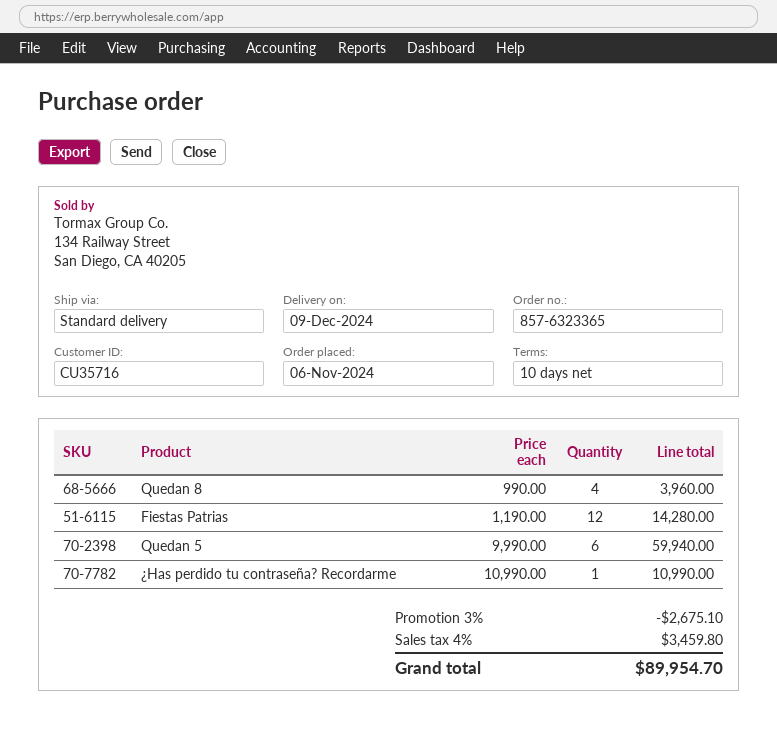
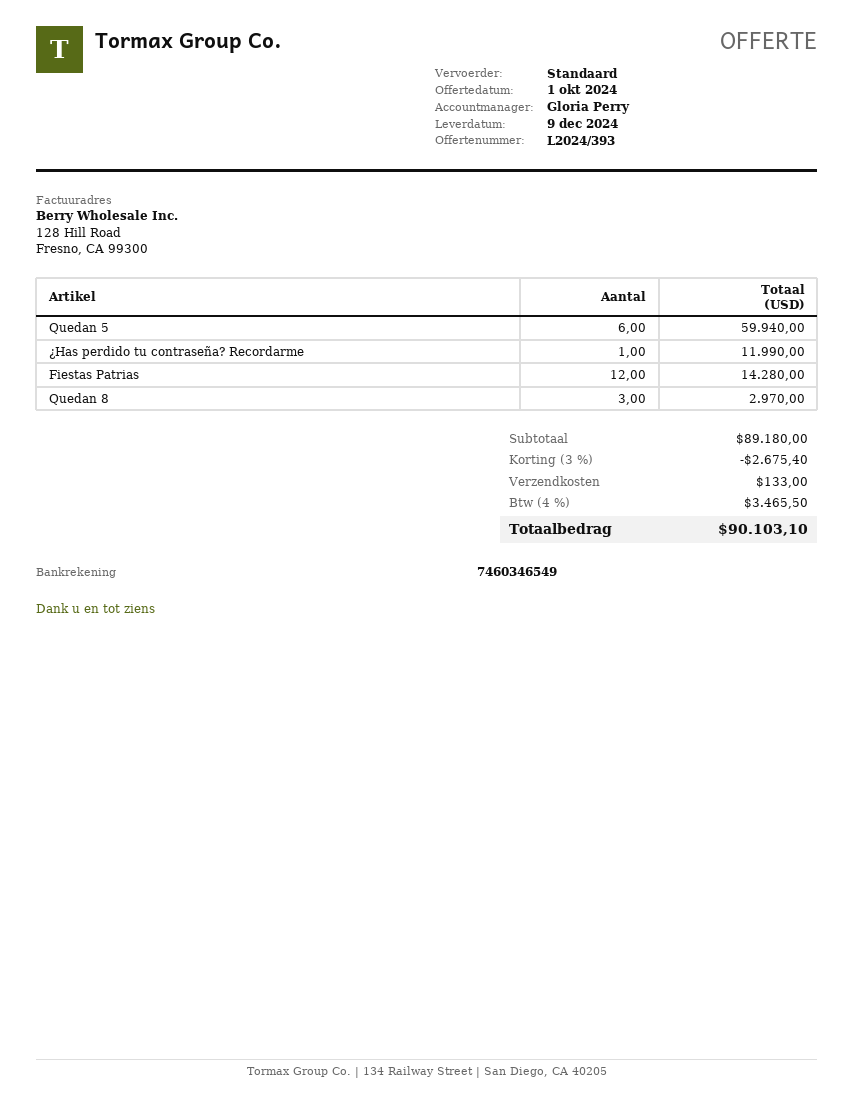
Quedan 8: 4 for 3960.00 -> 3 for 2970.00
¿Has perdido tu contraseña? Recordarme: 1 for 10990.00 -> 1 for 11990.00
discount: 3% = 2675.10 -> 3% = 2675.40
shipping: none -> 133.00
tax: 4% = 3459.80 -> 4% = 3465.50
total: 89954.70 -> 90103.10

